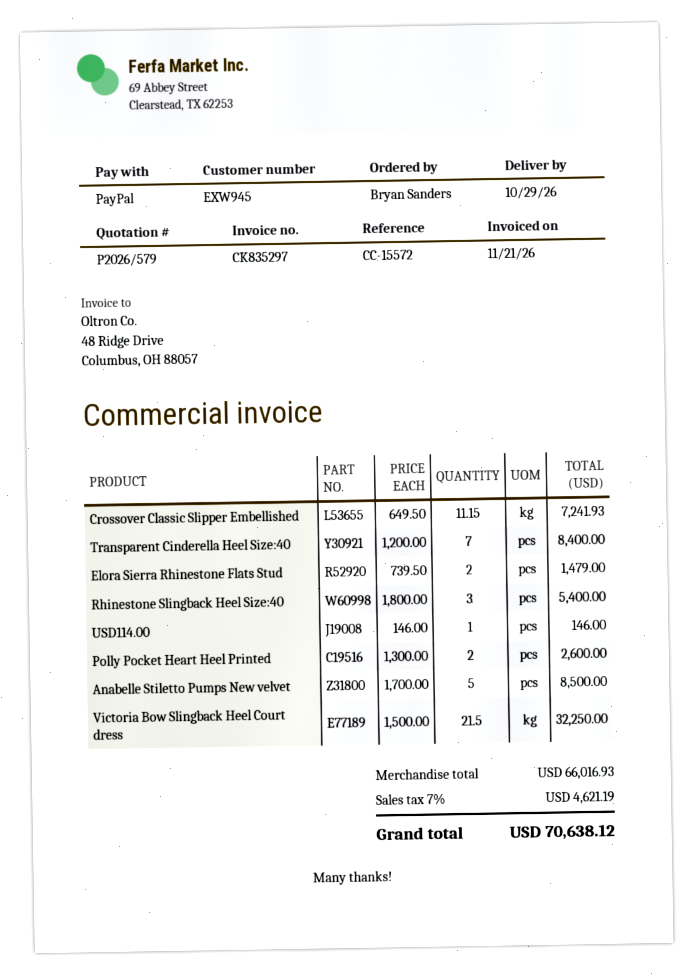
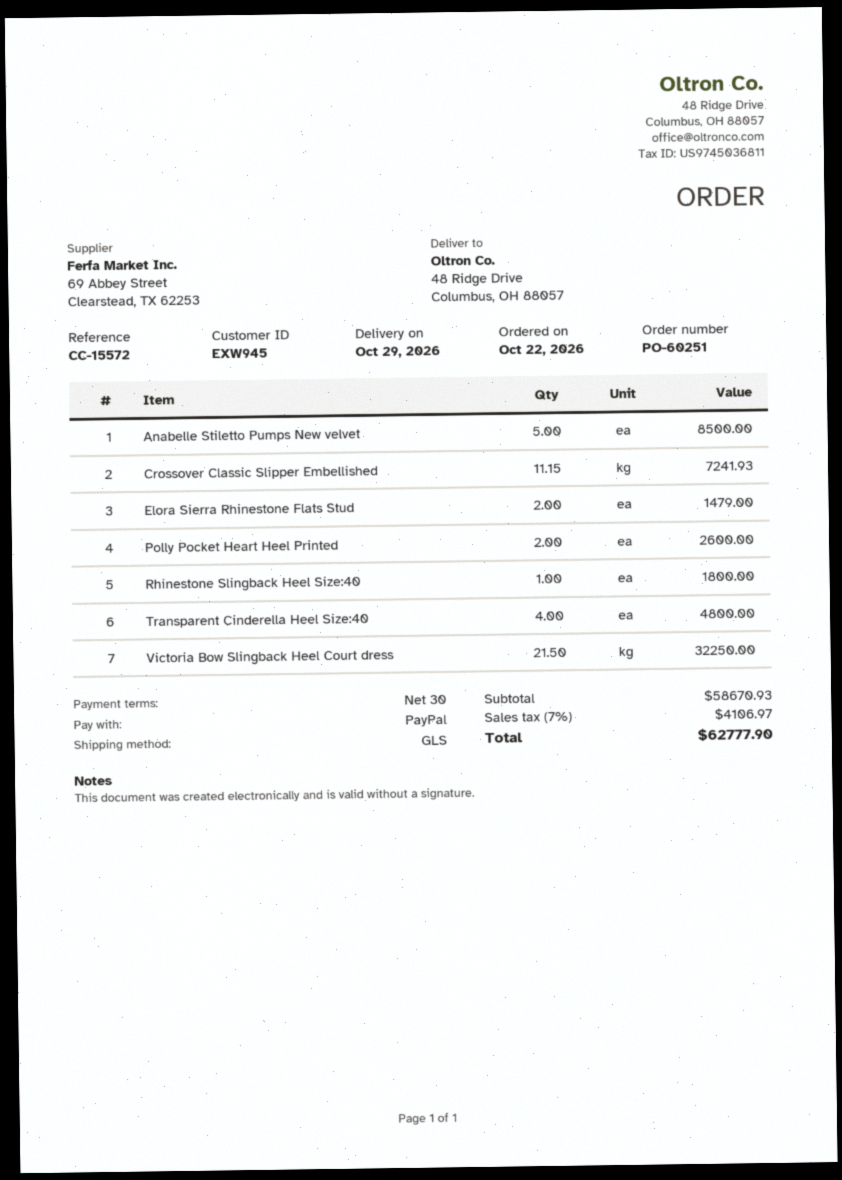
Transparent Cinderella Heel Size:40: 7 for 8400.00 -> 4 for 4800.00
Rhinestone Slingback Heel Size:40: 3 for 5400.00 -> 1 for 1800.00
USD114.00: 1 for 146.00 -> none
subtotal: 66016.93 -> 58670.93
tax: 7% = 4621.19 -> 7% = 4106.97
total: 70638.12 -> 62777.90

